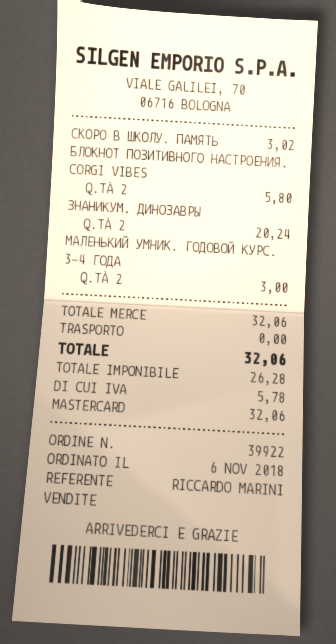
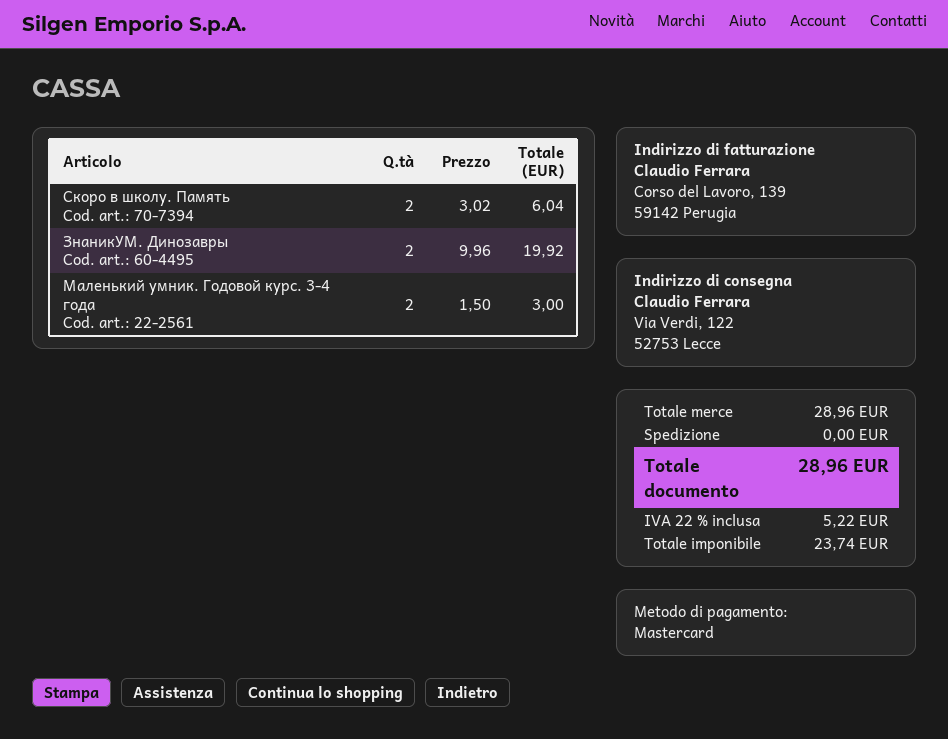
СКОРО В ШКОЛУ. ПАМЯТЬ: 1 for 3.02 -> 2 for 6.04
БЛОКНОТ ПОЗИТИВНОГО НАСТРОЕНИЯ. CORGI VIBES: 2 for 5.80 -> none
ЗНАНИКУМ. ДИНОЗАВРЫ: 2 for 20.24 -> 2 for 19.92
subtotal: 32.06 -> 28.96
net: 26.28 -> 23.74
tax: 5.78 -> 5.22
total: 32.06 -> 28.96

